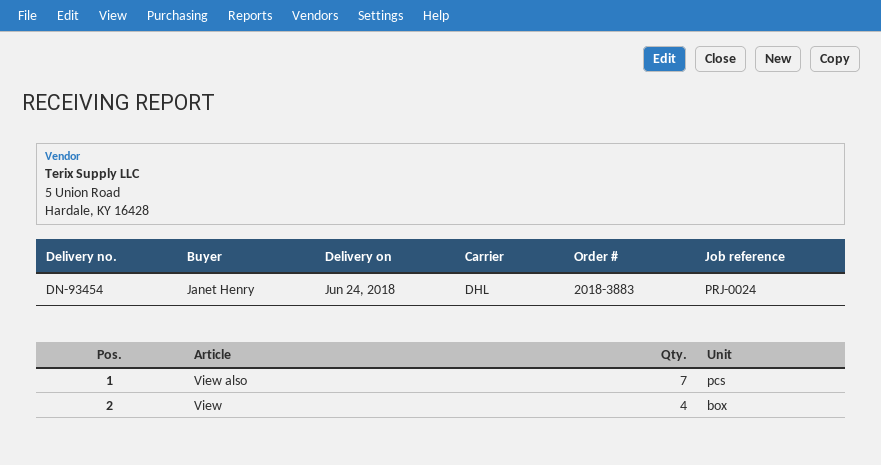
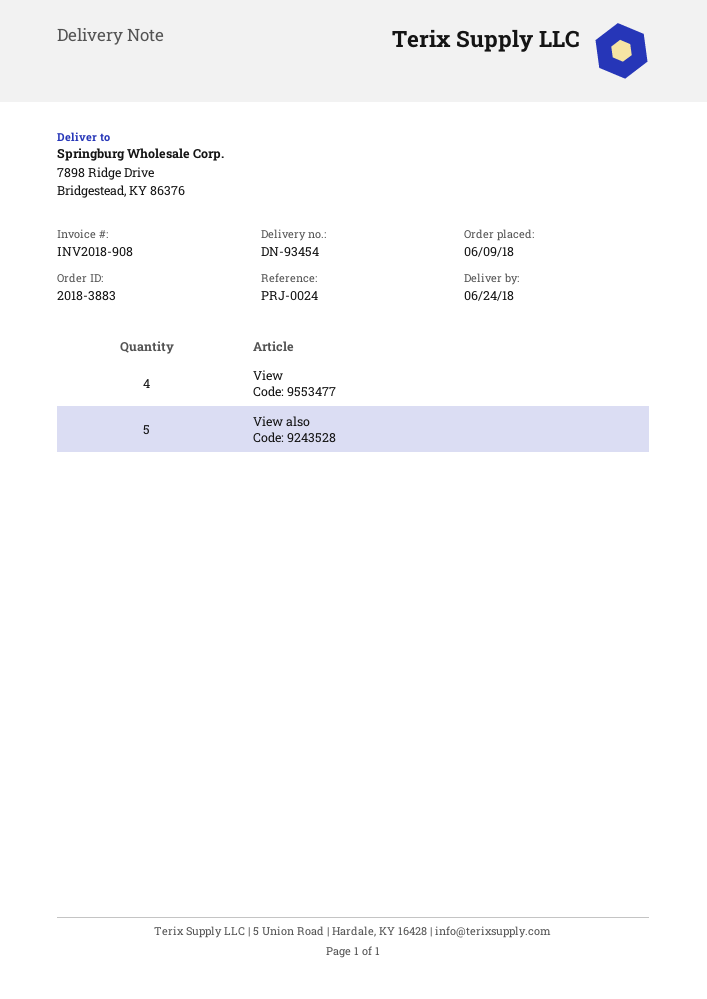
View also: 7 -> 5

